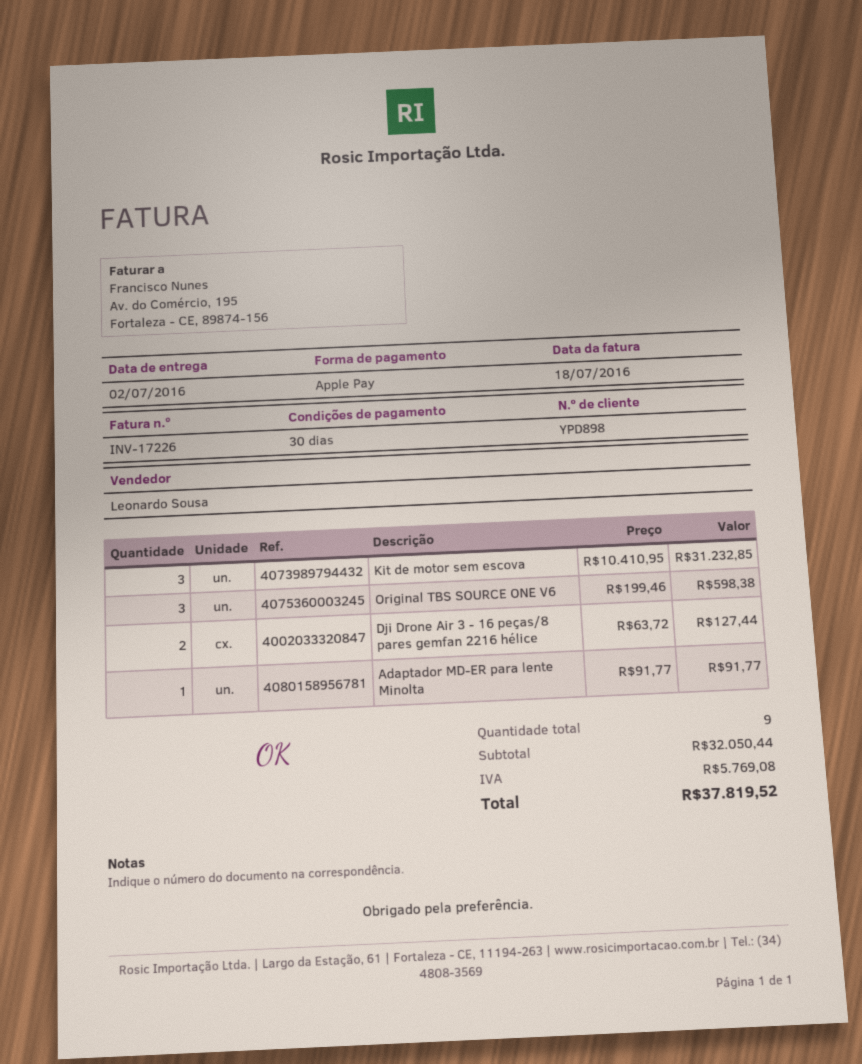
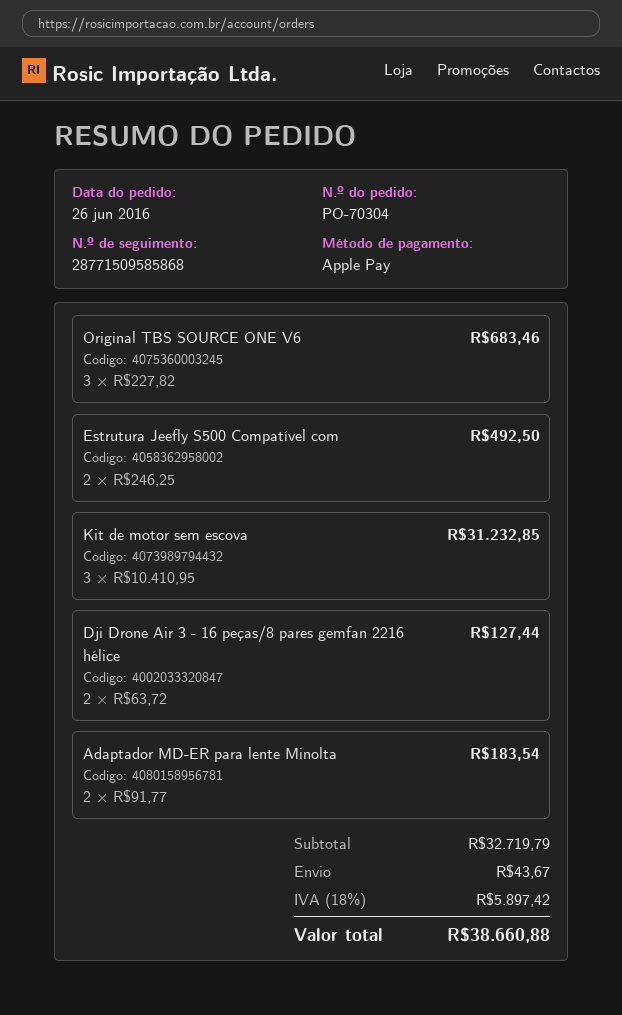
Original TBS SOURCE ONE V6: 3 x 199.46 = 598.38 -> 3 x 227.82 = 683.46
Adaptador MD-ER para lente Minolta: 1 x 91.77 = 91.77 -> 2 x 91.77 = 183.54
Estrutura Jeefly S500 Compatível com: none -> 2 x 246.25 = 492.50
subtotal: 32050.44 -> 32719.79
shipping: none -> 43.67
tax: 5769.08 -> 5897.42
total: 37819.52 -> 38660.88

